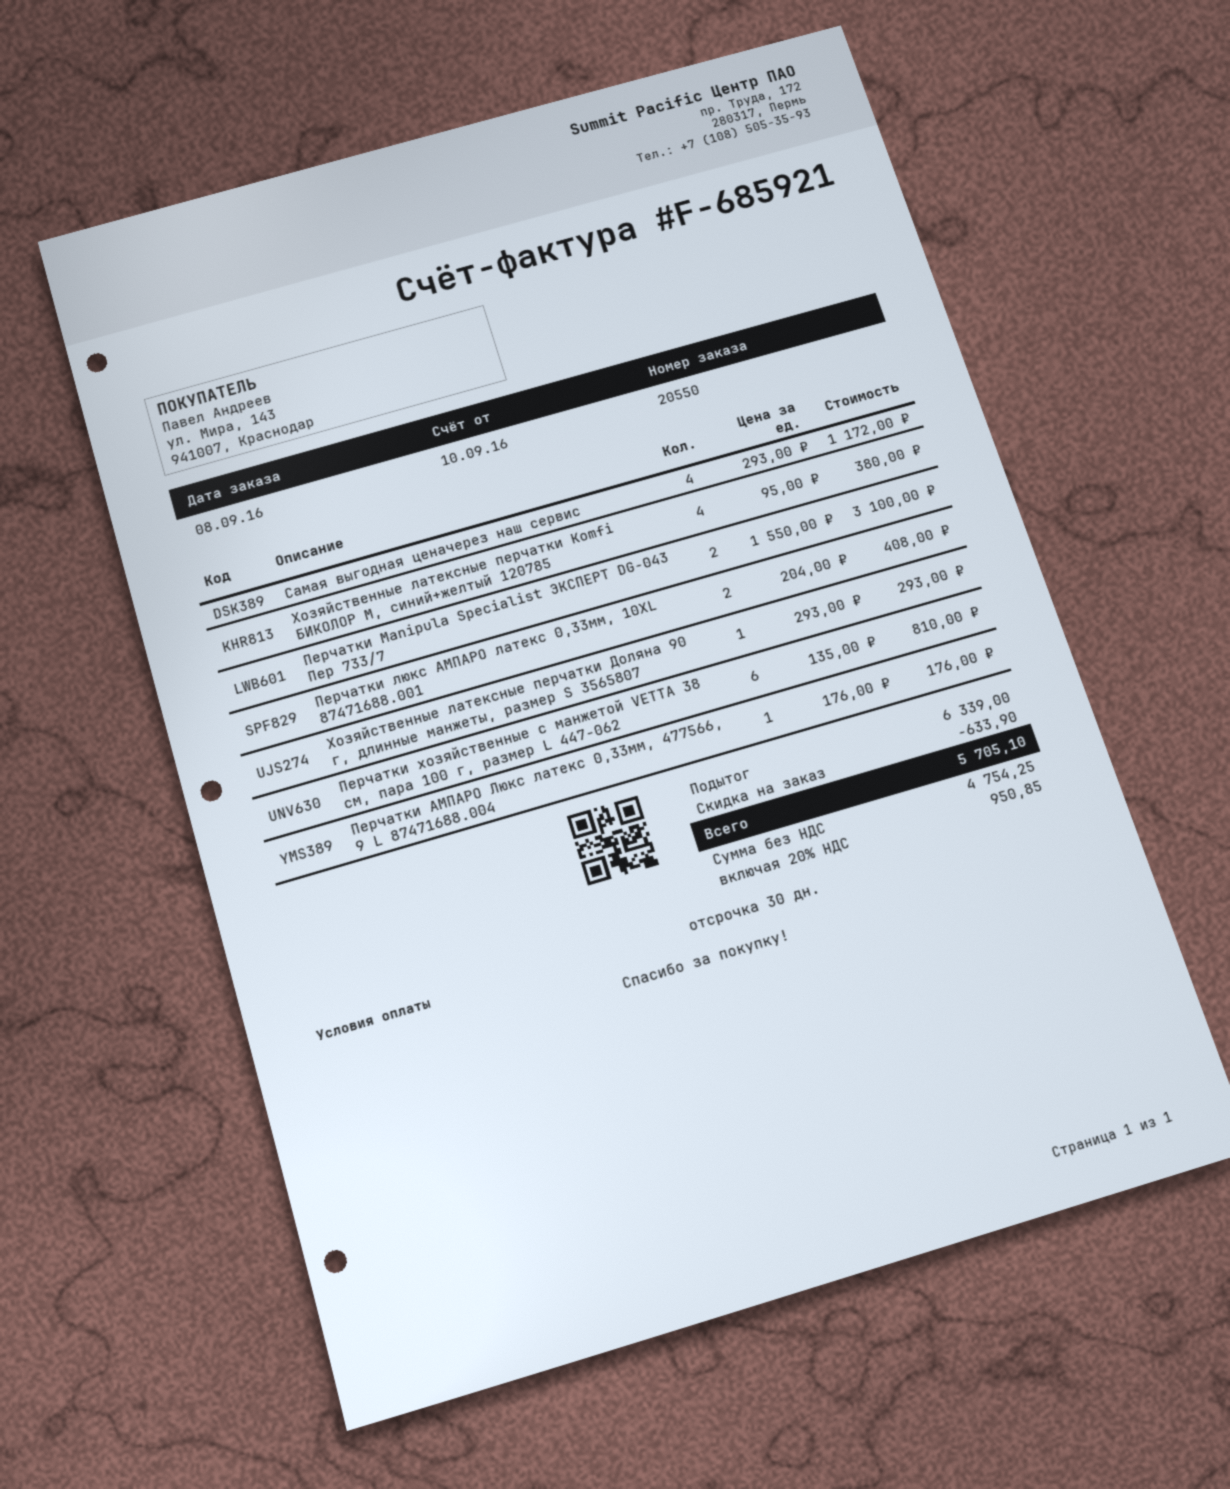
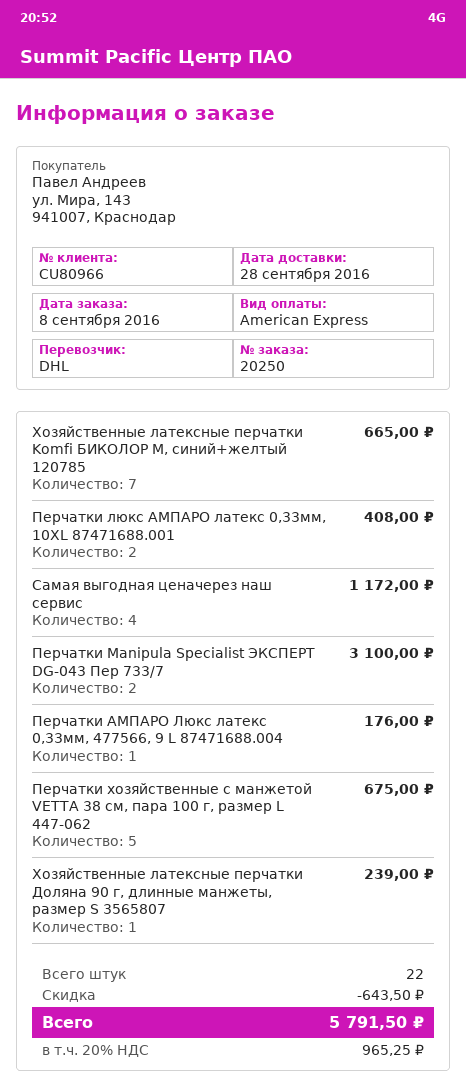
order number: 20550 -> 20250
Хозяйственные латексные перчатки Komfi БИКОЛОР M, синий+желтый 120785: 4 for 380.00 -> 7 for 665.00
Хозяйственные латексные перчатки Доляна 90 г, длинные манжеты, размер S 3565807: 1 for 293.00 -> 1 for 239.00
Перчатки хозяйственные с манжетой VETTA 38 см, пара 100 г, размер L 447-062: 6 for 810.00 -> 5 for 675.00
discount: 633.90 -> 643.50
tax: 20% = 950.85 -> 20% = 965.25
total: 5705.10 -> 5791.50

